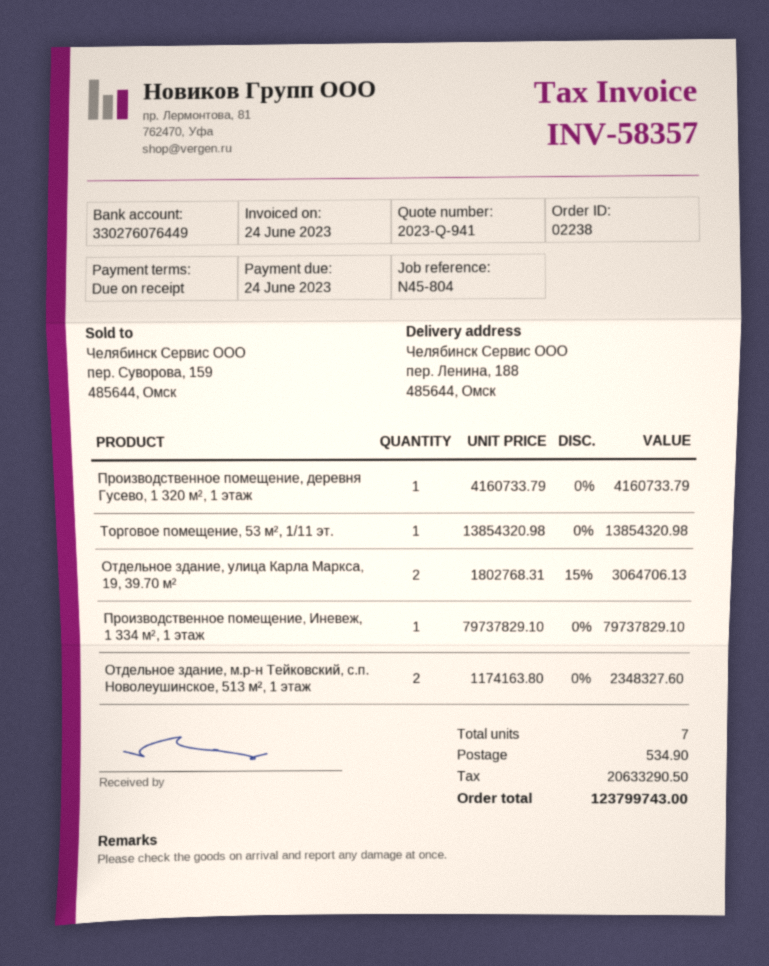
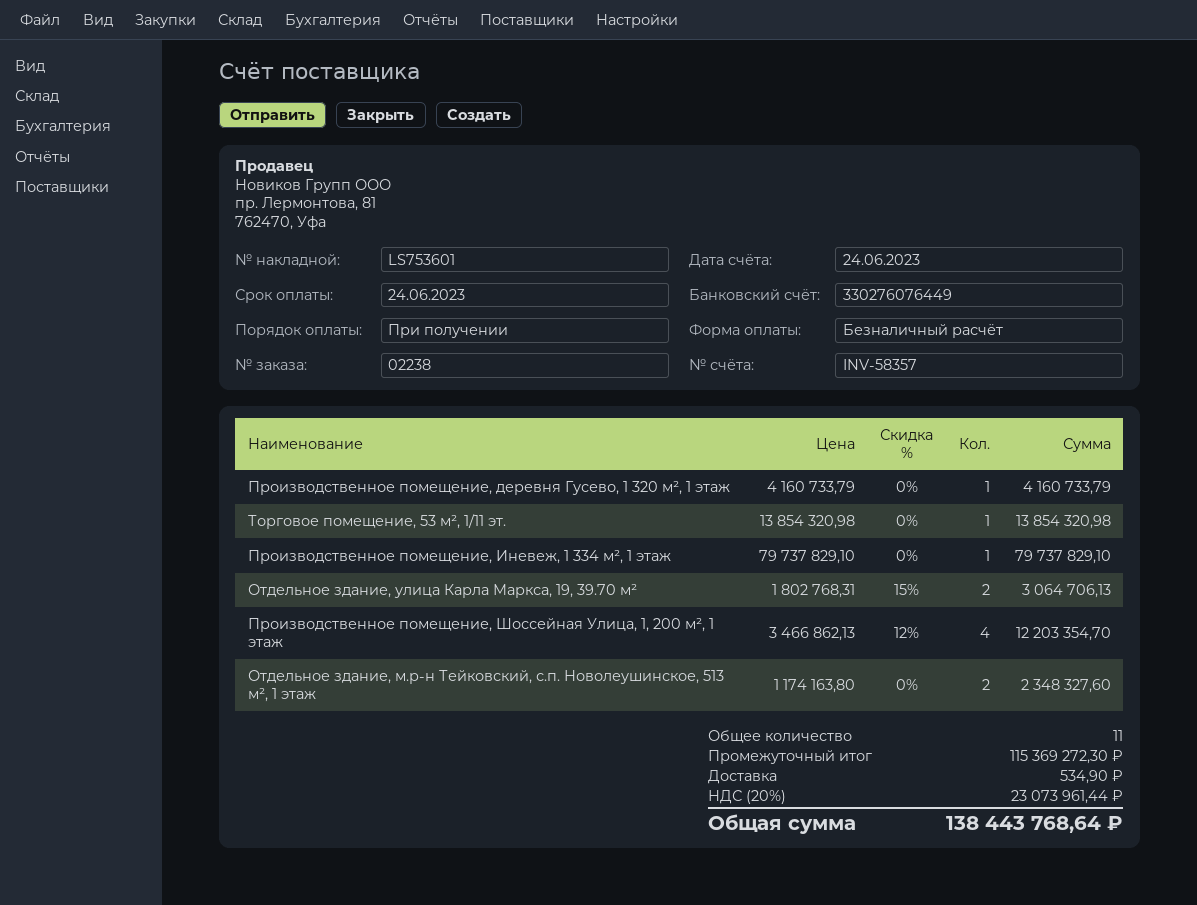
Производственное помещение, Шоссейная Улица, 1, 200 м², 1 этаж: none -> 4 x 3466862.13 - 12% = 12203354.70
total quantity: 7 -> 11
tax: 20633290.50 -> 23073961.44
total: 123799743.00 -> 138443768.64

